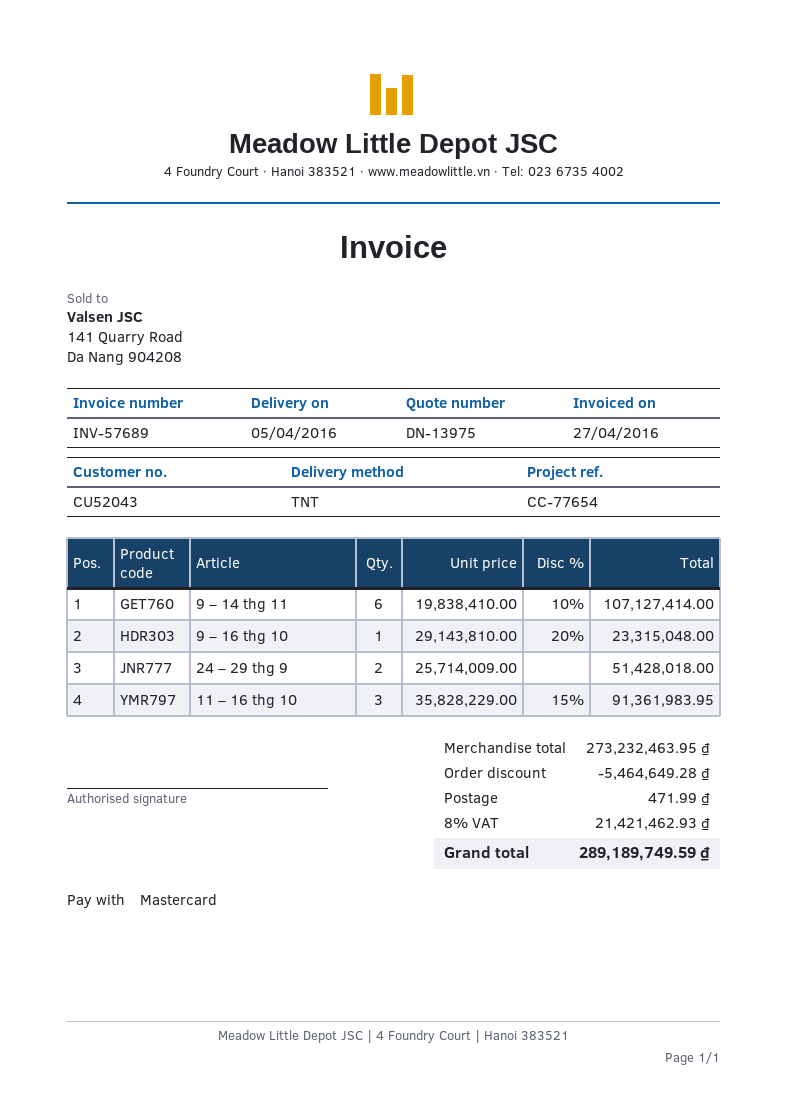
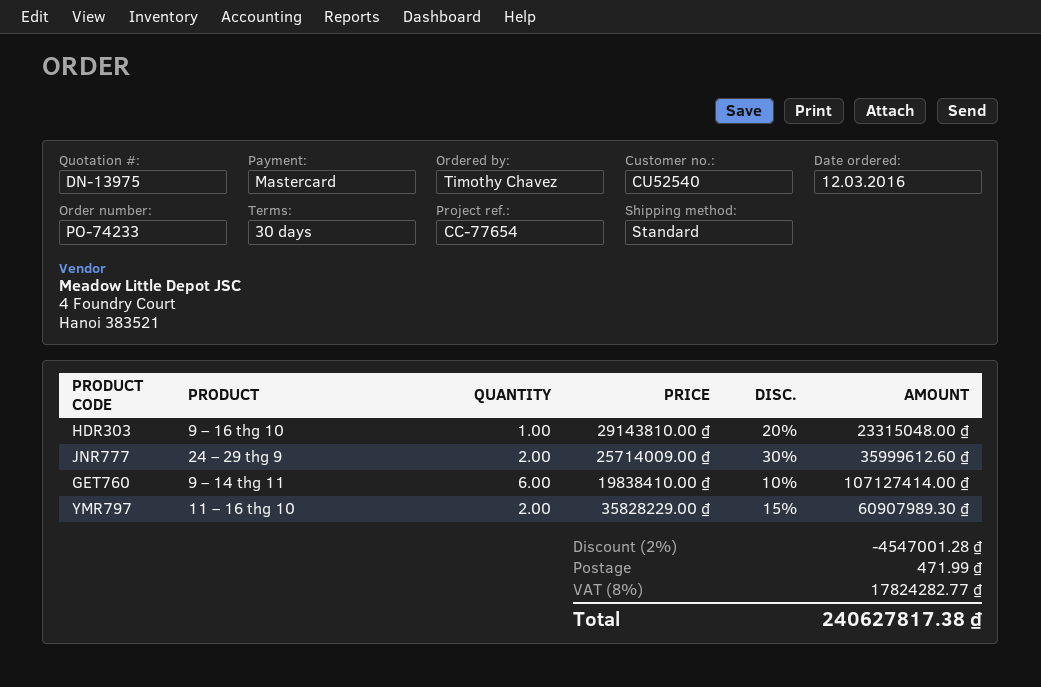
customer number: CU52043 -> CU52540
shipping method: TNT -> standard
24 – 29 thg 9: 2 x 25714009.00 = 51428018.00 -> 2 x 25714009.00 - 30% = 35999612.60
11 – 16 thg 10: 3 x 35828229.00 - 15% = 91361983.95 -> 2 x 35828229.00 - 15% = 60907989.30
discount: 5464649.28 -> 4547001.28
tax: 8% = 21421462.93 -> 8% = 17824282.77
total: 289189749.59 -> 240627817.38

